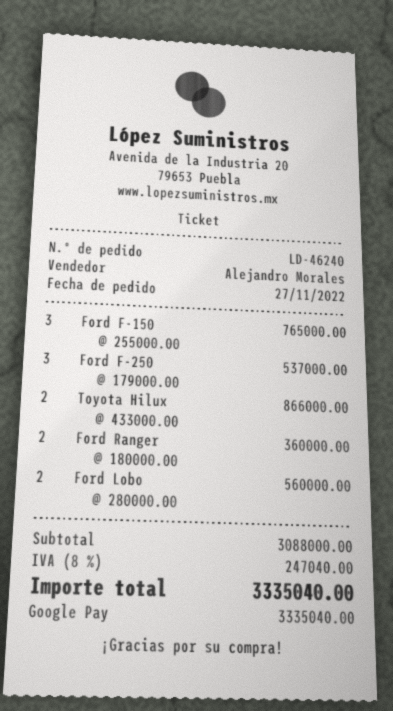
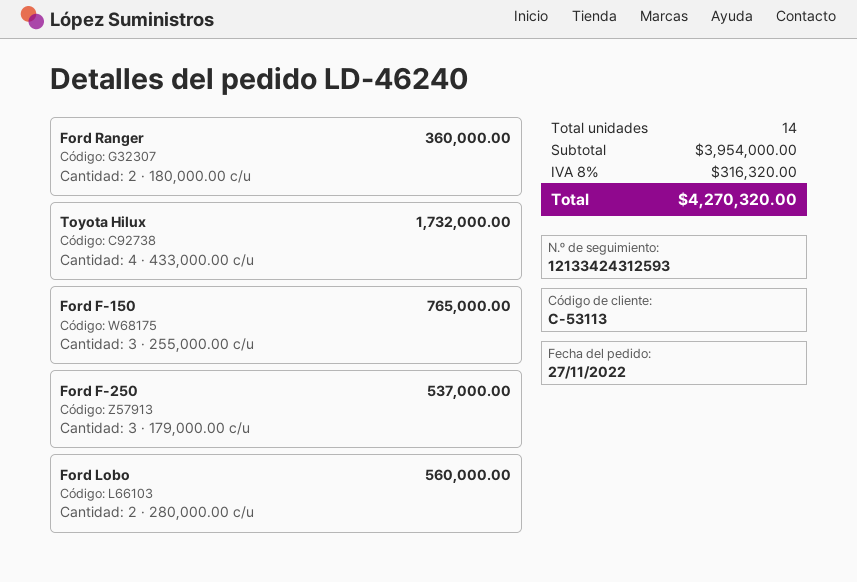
Toyota Hilux: 2 x 433000.00 = 866000.00 -> 4 x 433000.00 = 1732000.00
subtotal: 3088000.00 -> 3954000.00
tax: 8% = 247040.00 -> 8% = 316320.00
total: 3335040.00 -> 4270320.00

